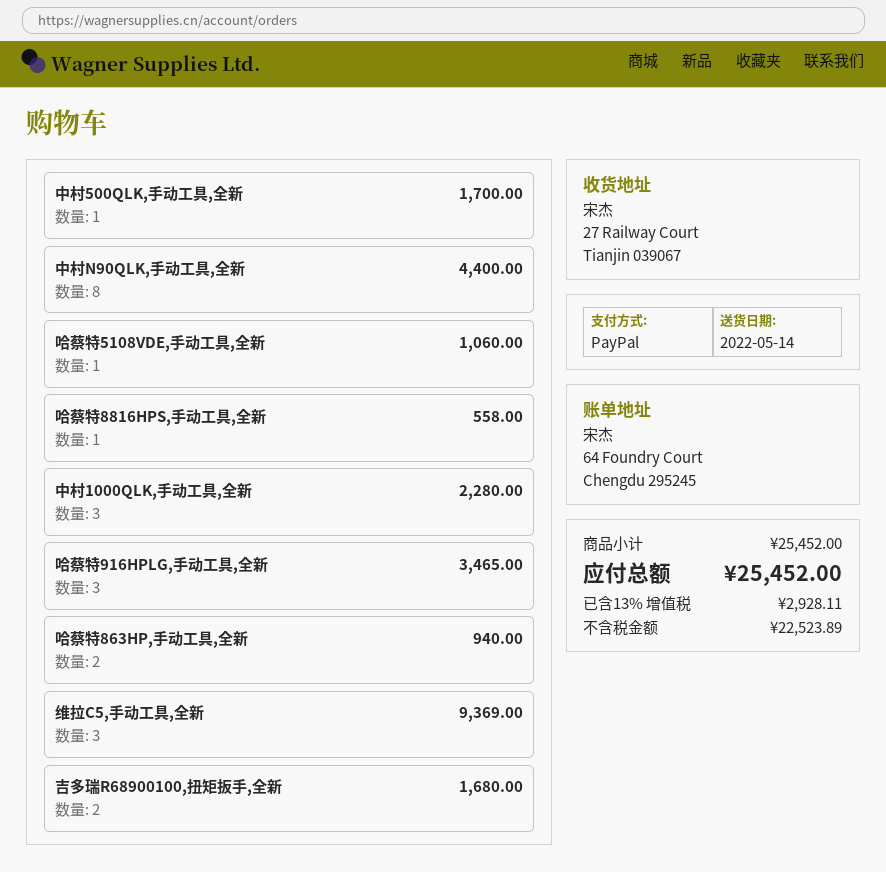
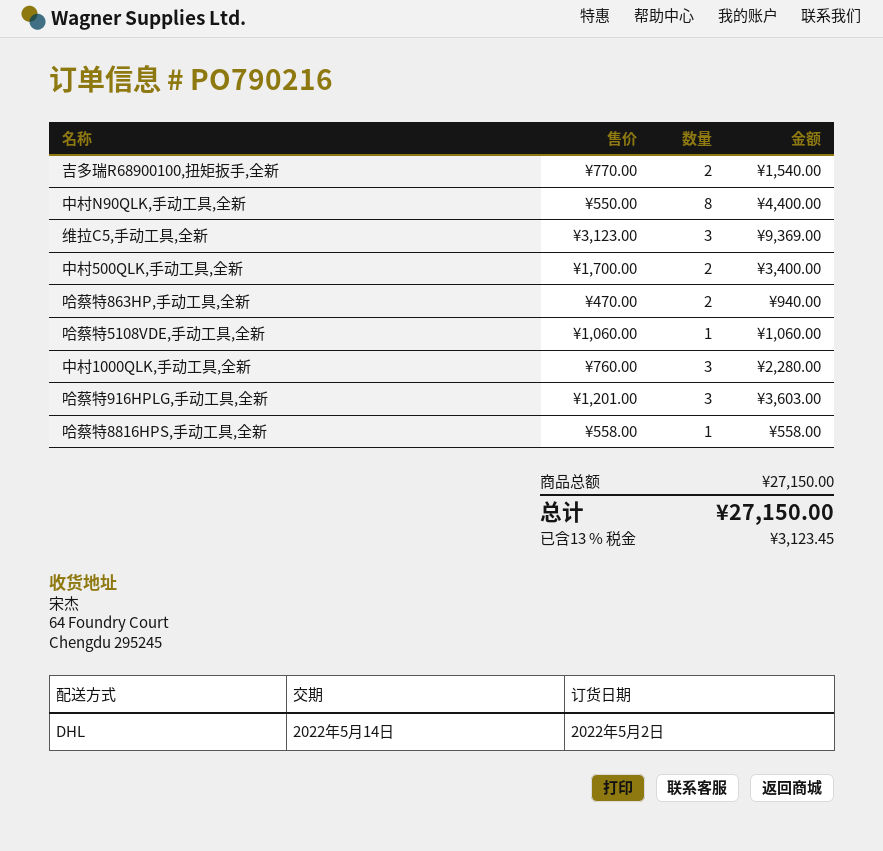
ship to: 27 Railway Court, Tianjin 039067 -> 64 Foundry Court, Chengdu 295245
中村500QLK,手动工具,全新: 1 for 1700.00 -> 2 for 3400.00
哈蔡特916HPLG,手动工具,全新: 3 for 3465.00 -> 3 for 3603.00
吉多瑞R68900100,扭矩扳手,全新: 2 for 1680.00 -> 2 for 1540.00
subtotal: 25452.00 -> 27150.00
tax: 13% = 2928.11 -> 13% = 3123.45
total: 25452.00 -> 27150.00

